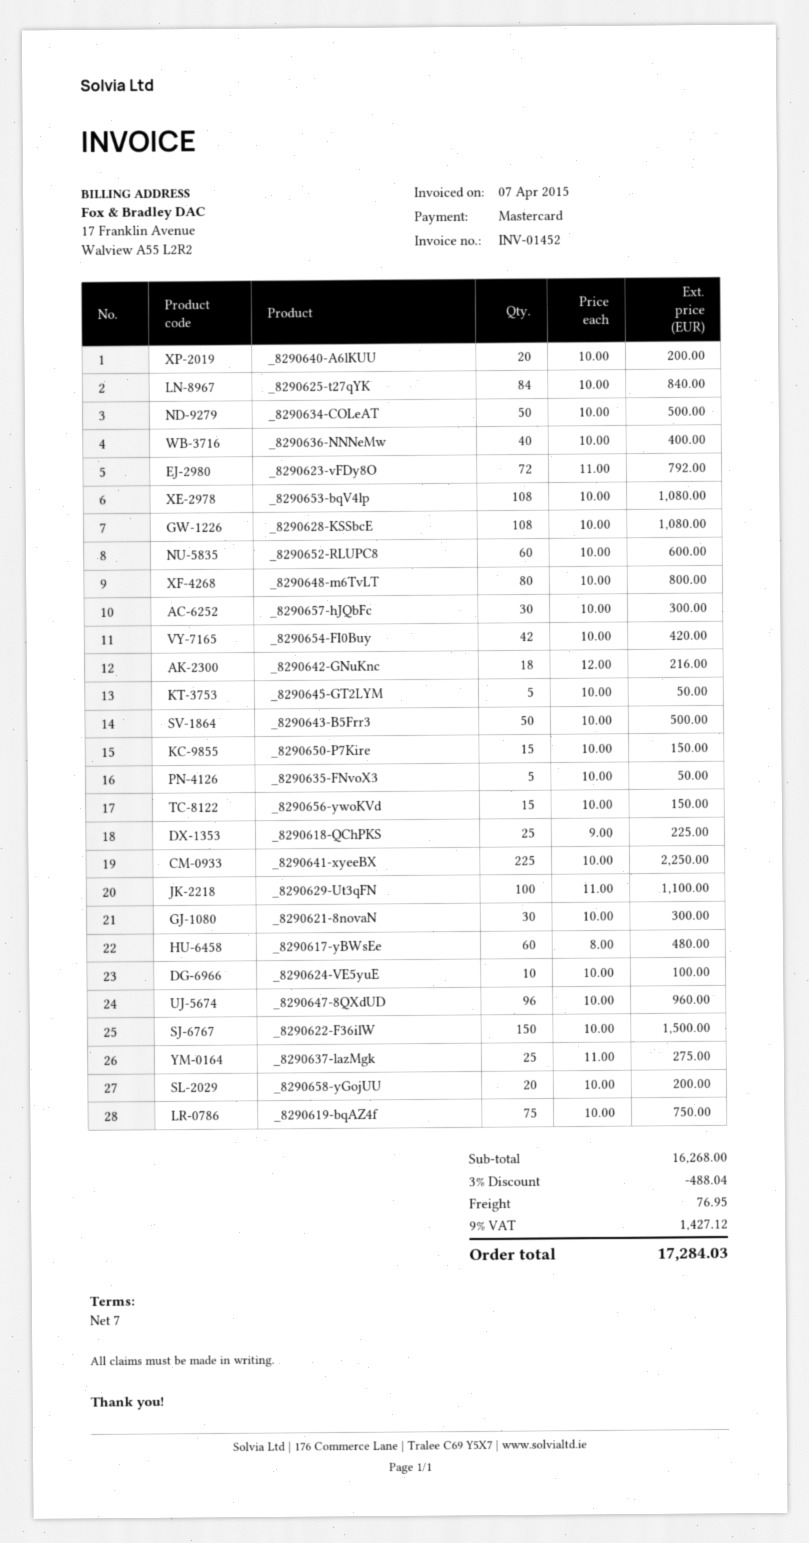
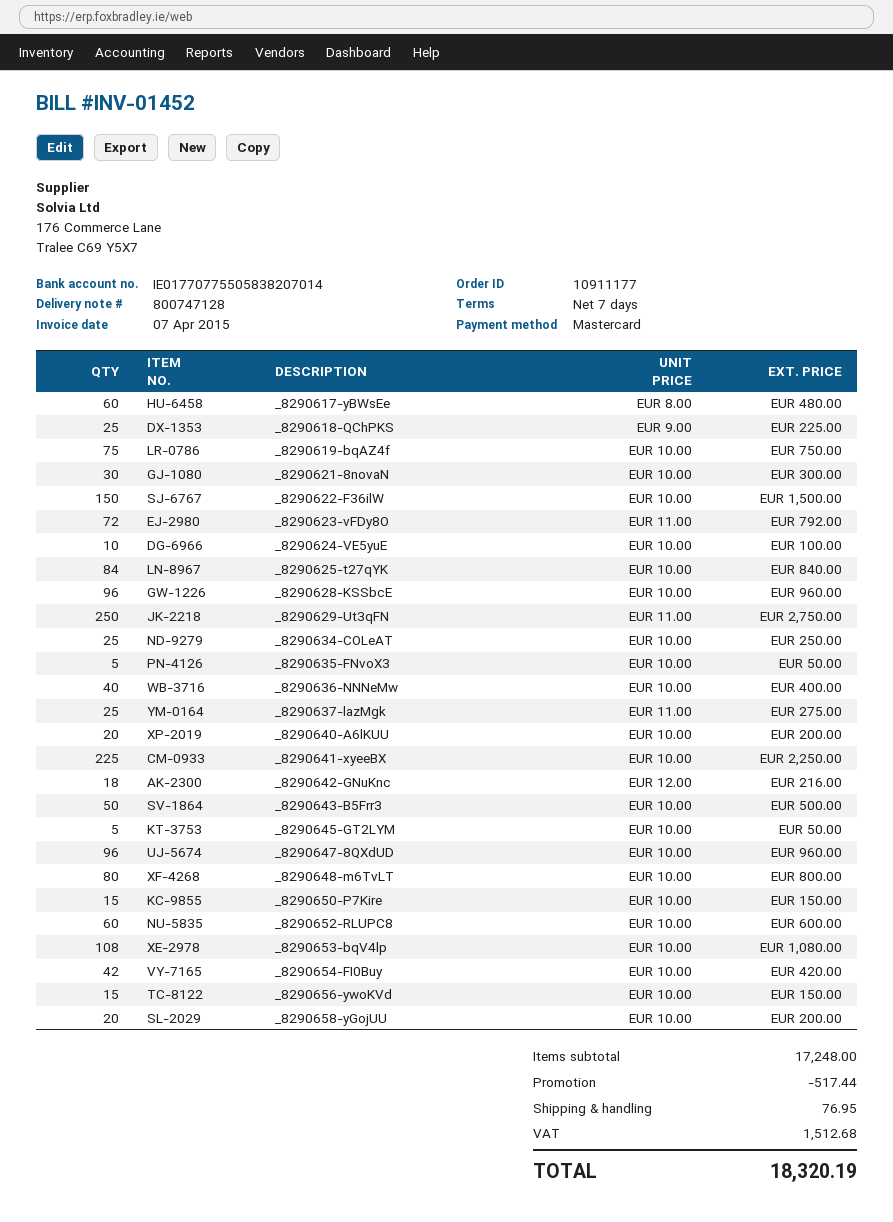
_8290634-COLeAT: 50 x 10.00 = 500.00 -> 25 x 10.00 = 250.00
_8290628-KSSbcE: 108 x 10.00 = 1080.00 -> 96 x 10.00 = 960.00
_8290657-hJQbFc: 30 x 10.00 = 300.00 -> none
_8290629-Ut3qFN: 100 x 11.00 = 1100.00 -> 250 x 11.00 = 2750.00
subtotal: 16268.00 -> 17248.00
discount: 488.04 -> 517.44
tax: 1427.12 -> 1512.68
total: 17284.03 -> 18320.19

